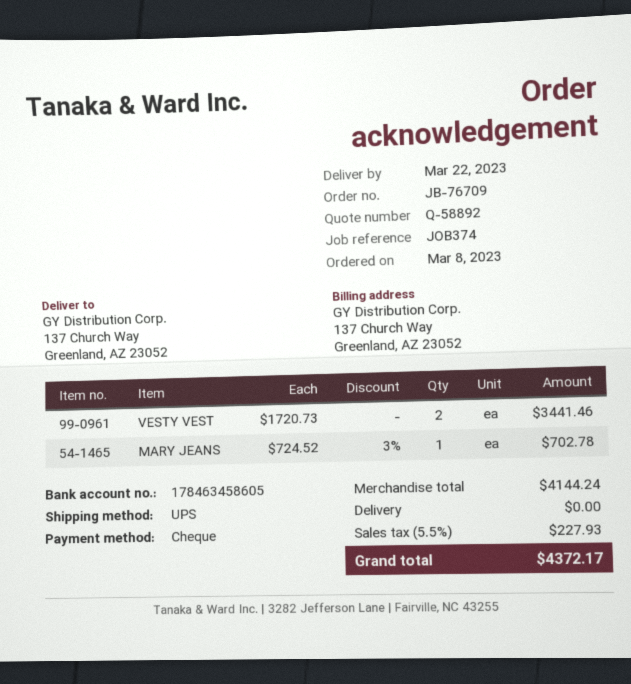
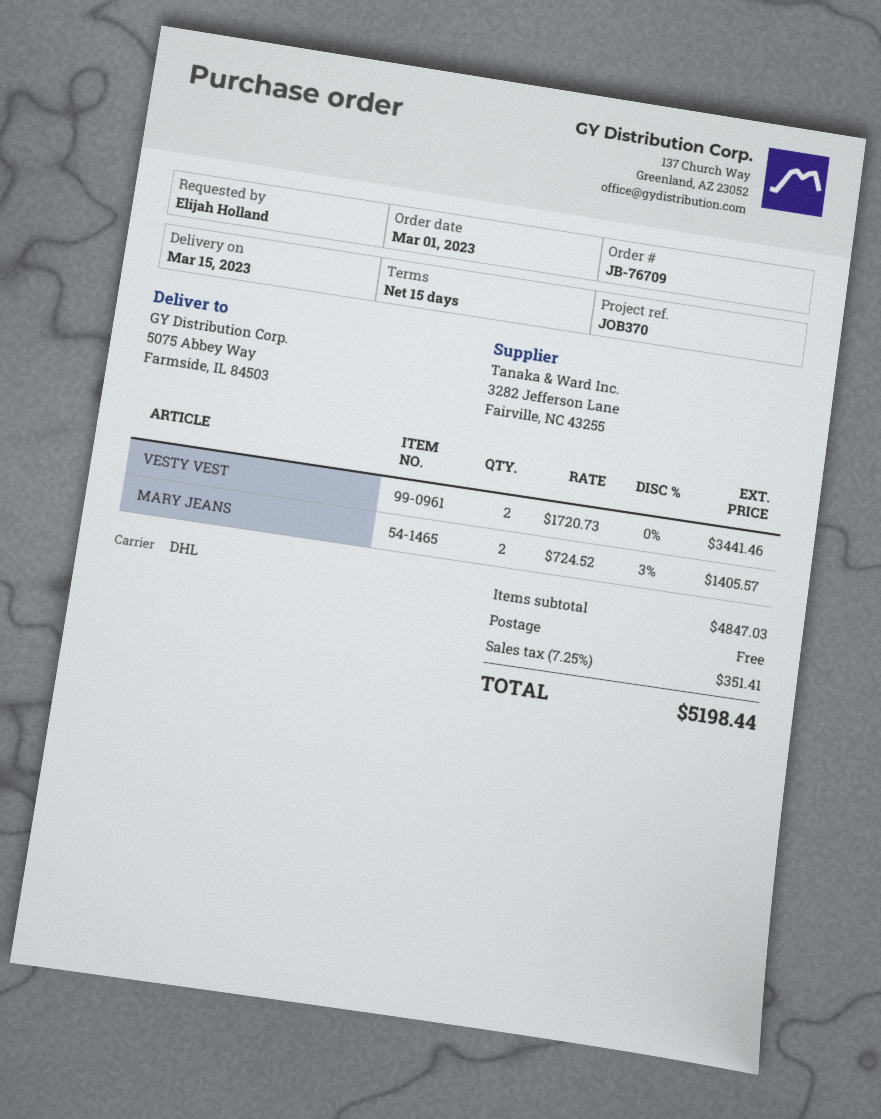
order date: 2023-03-08 -> 2023-03-01
delivery date: 2023-03-22 -> 2023-03-15
reference: JOB374 -> JOB370
shipping method: UPS -> DHL
ship to: 137 Church Way, Greenland, AZ 23052 -> 5075 Abbey Way, Farmside, IL 84503
MARY JEANS: 1 x 724.52 - 3% = 702.78 -> 2 x 724.52 - 3% = 1405.57
subtotal: 4144.24 -> 4847.03
tax: 5.5% = 227.93 -> 7.25% = 351.41
total: 4372.17 -> 5198.44

